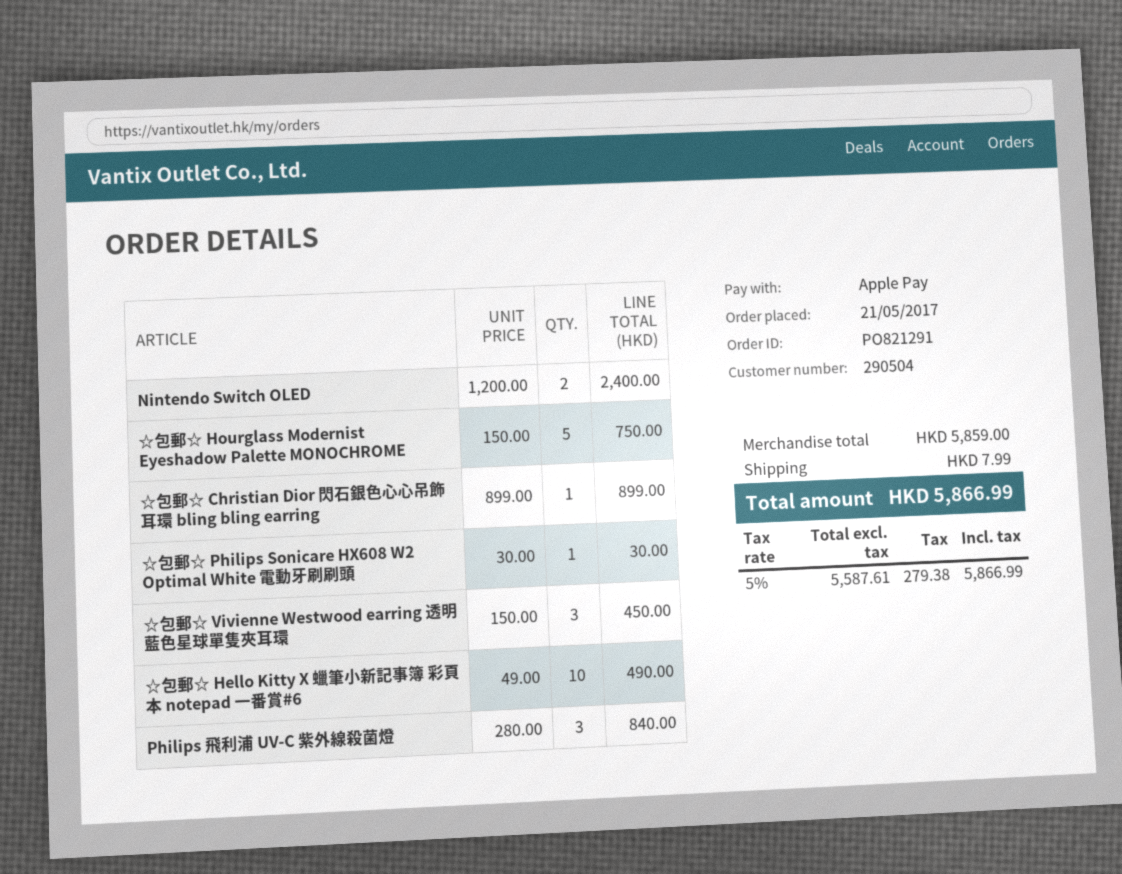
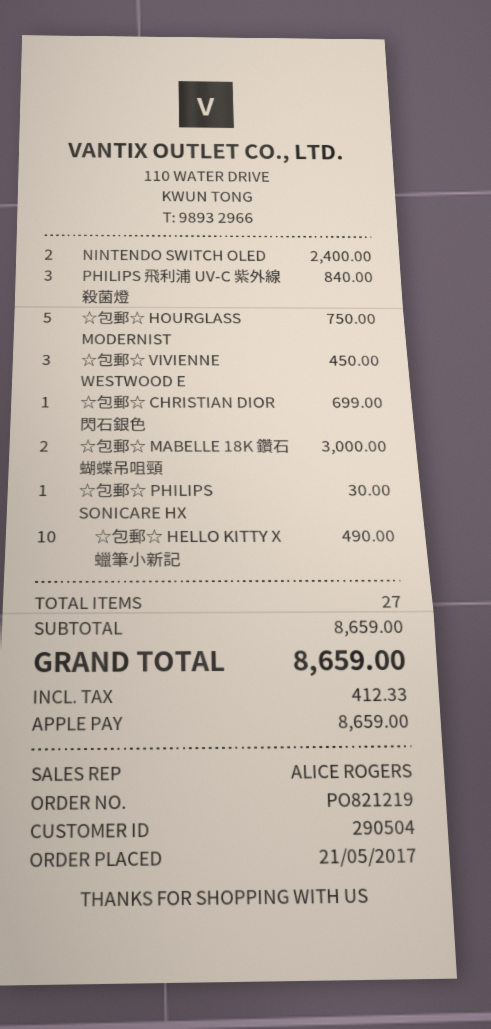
order number: PO821291 -> PO821219
☆包郵☆ Christian Dior 閃石銀色心心吊飾耳環 bling bling earring: 1 for 899.00 -> 1 for 699.00
☆包郵☆ MABELLE 18K 鑽石蝴蝶吊咀頸: none -> 2 for 3000.00
subtotal: 5859.00 -> 8659.00
shipping: 7.99 -> none
tax: 279.38 -> 412.33
total: 5866.99 -> 8659.00

